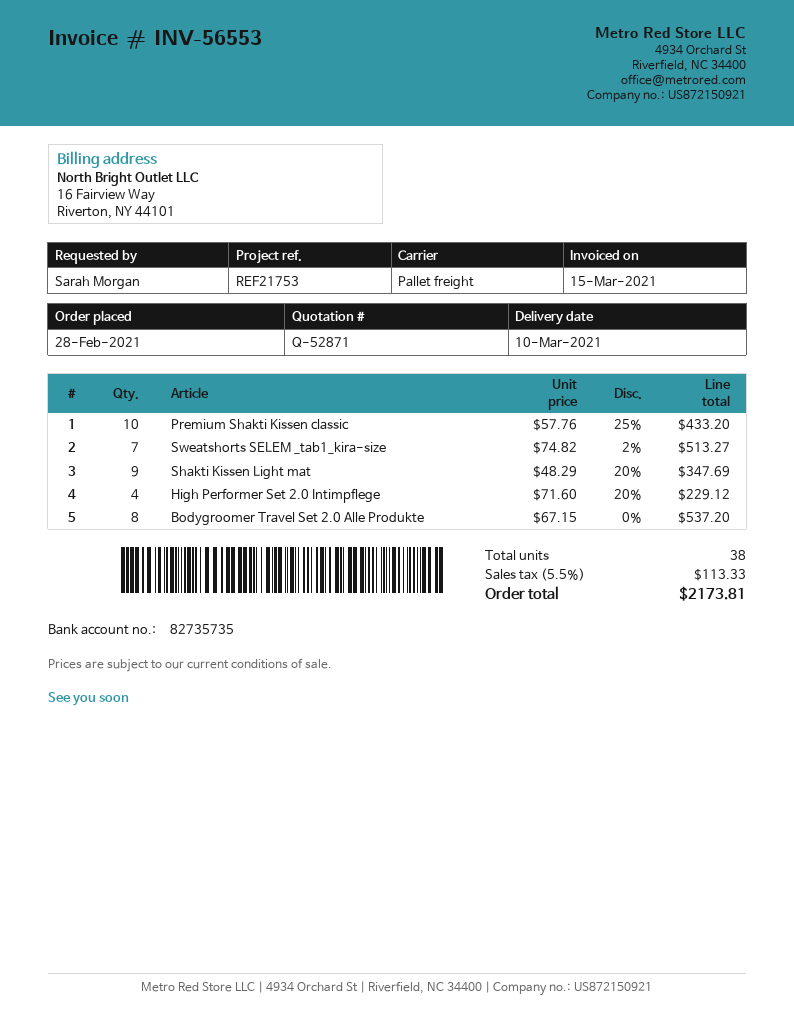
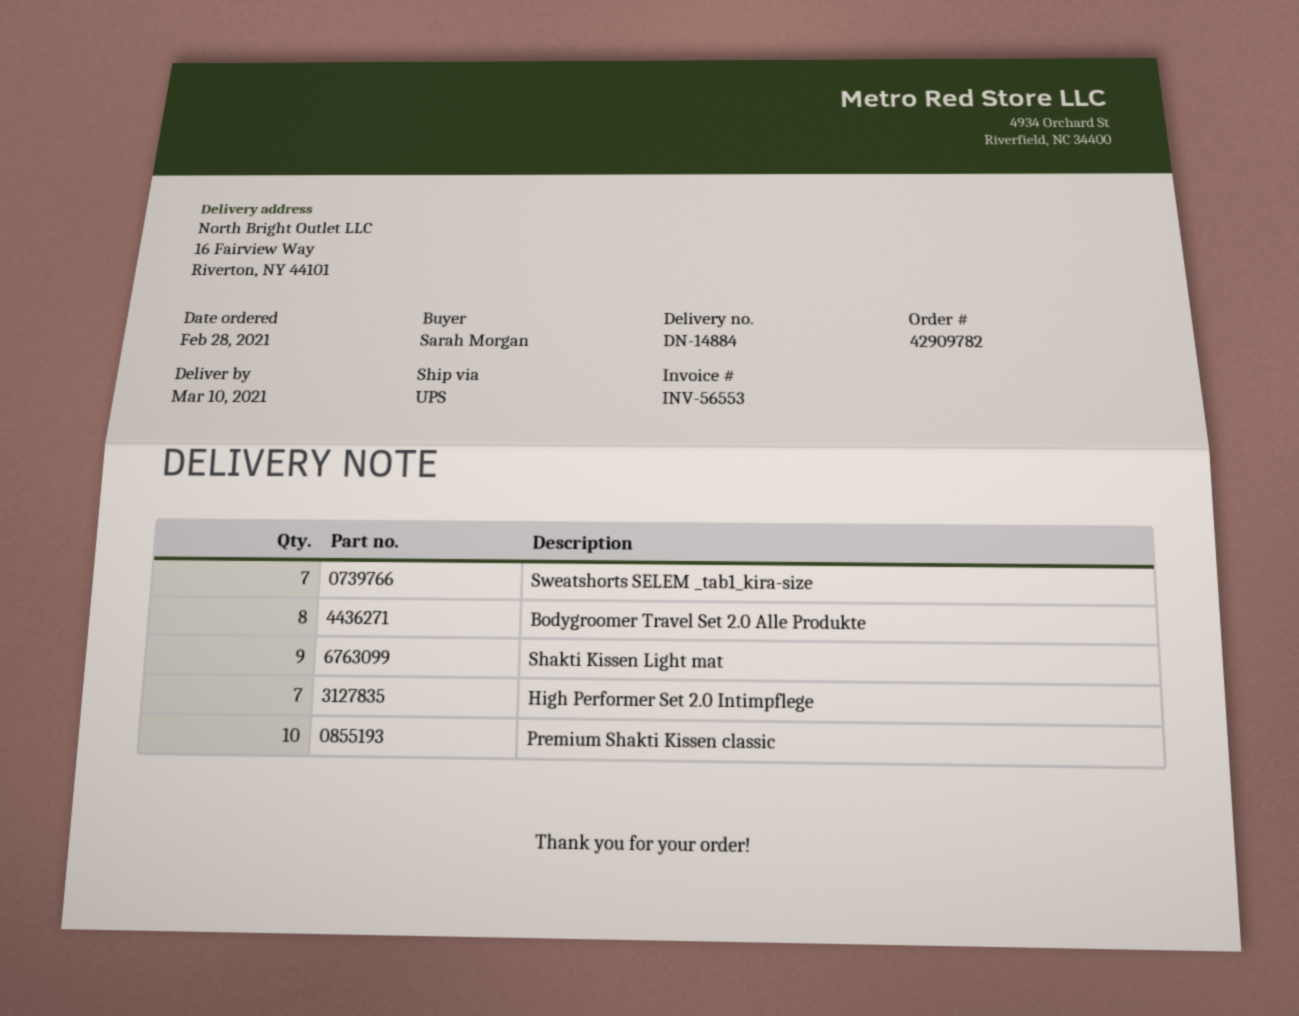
shipping method: pallet freight -> UPS
High Performer Set 2.0 Intimpflege: 4 -> 7

